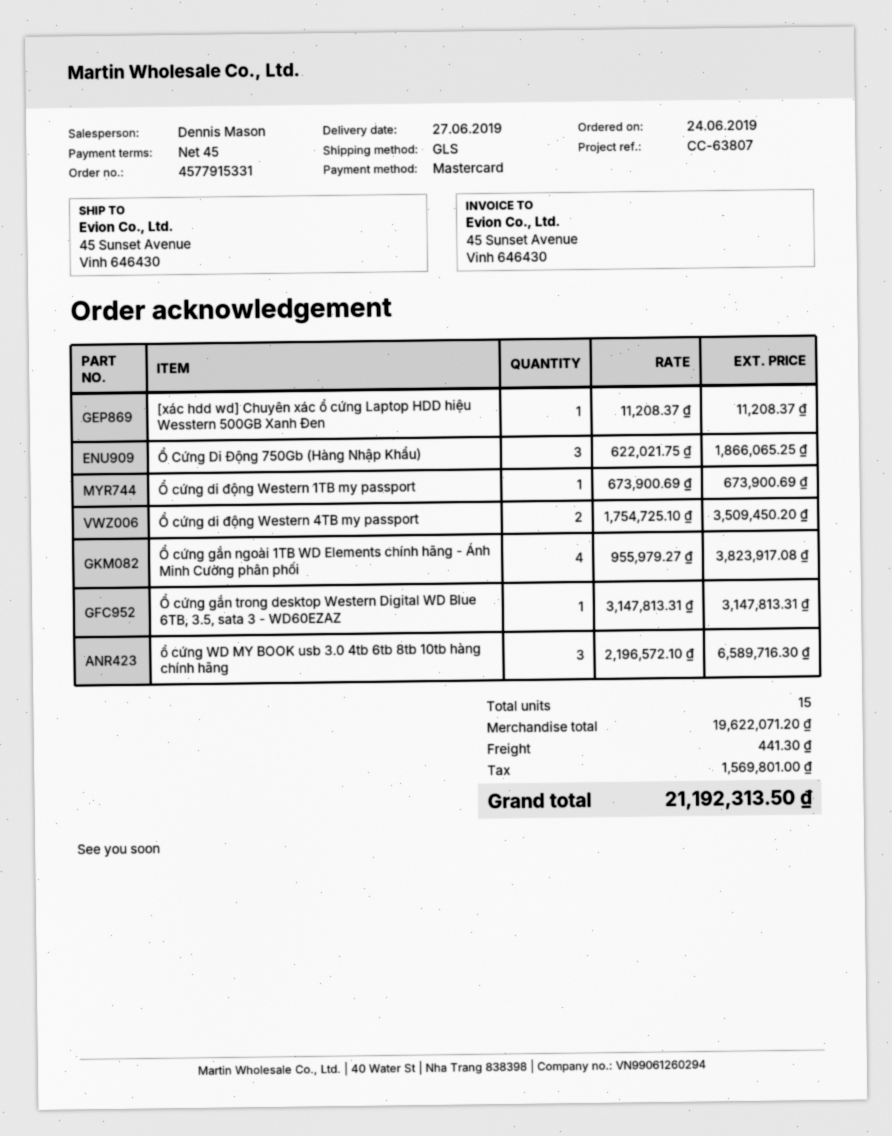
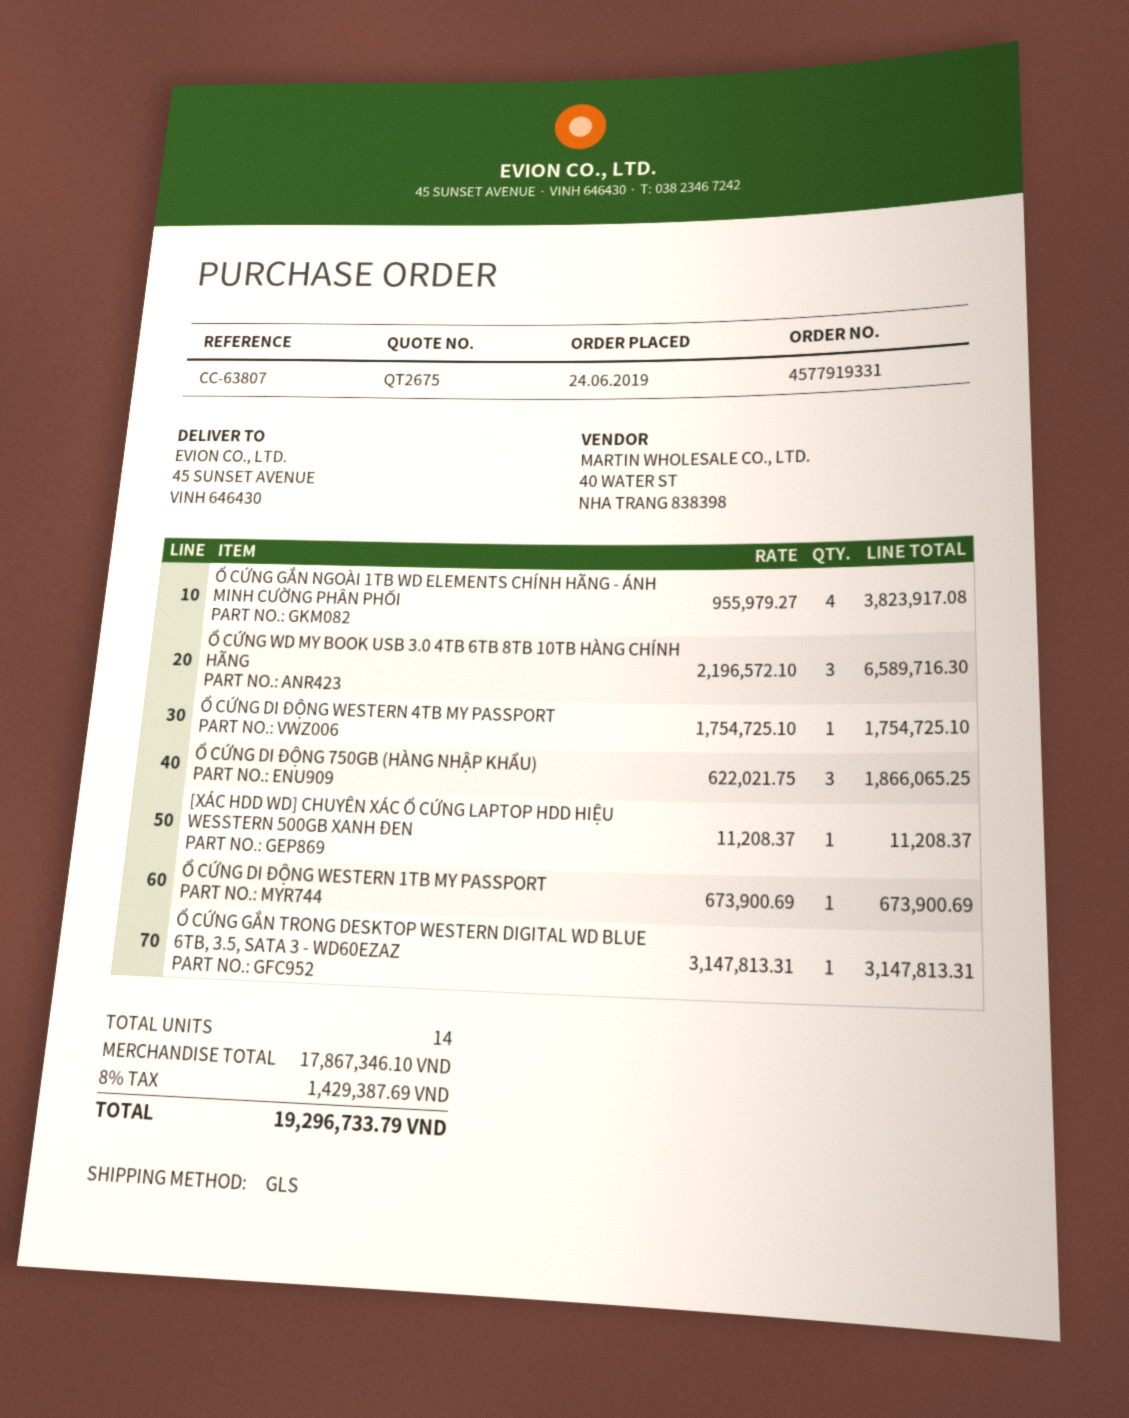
order number: 4577915331 -> 4577919331
Ổ cứng di động Western 4TB my passport: 2 x 1754725.10 = 3509450.20 -> 1 x 1754725.10 = 1754725.10
total quantity: 15 -> 14
subtotal: 19622071.20 -> 17867346.10
shipping: 441.30 -> none
tax: 1569801.00 -> 1429387.69
total: 21192313.50 -> 19296733.79

